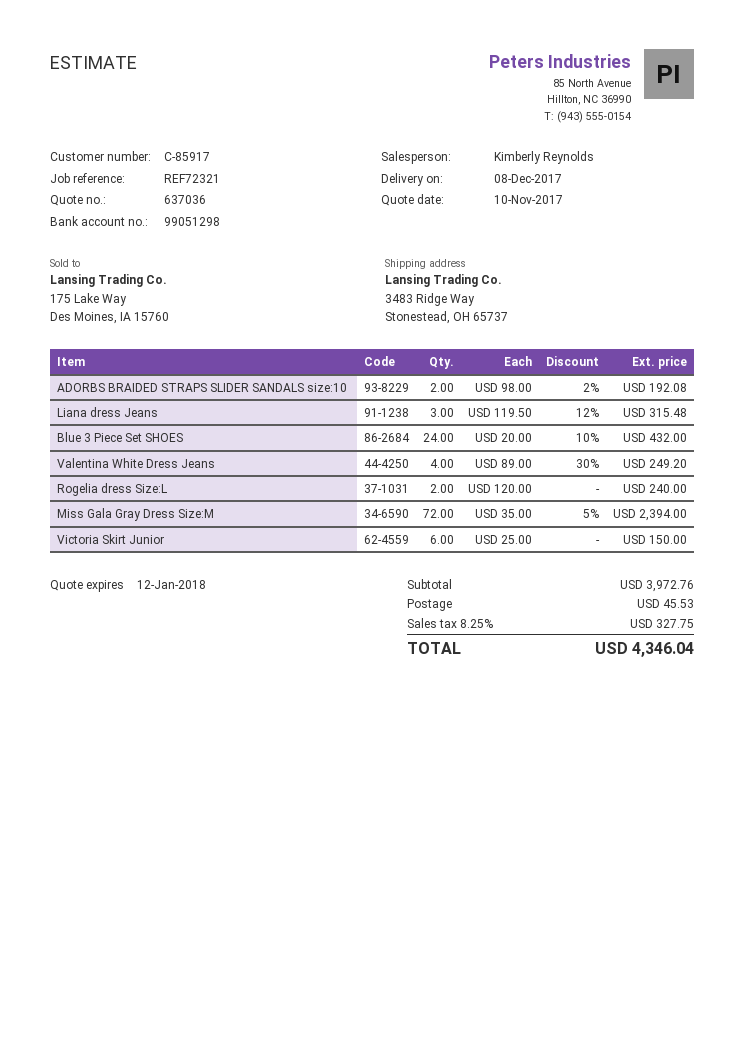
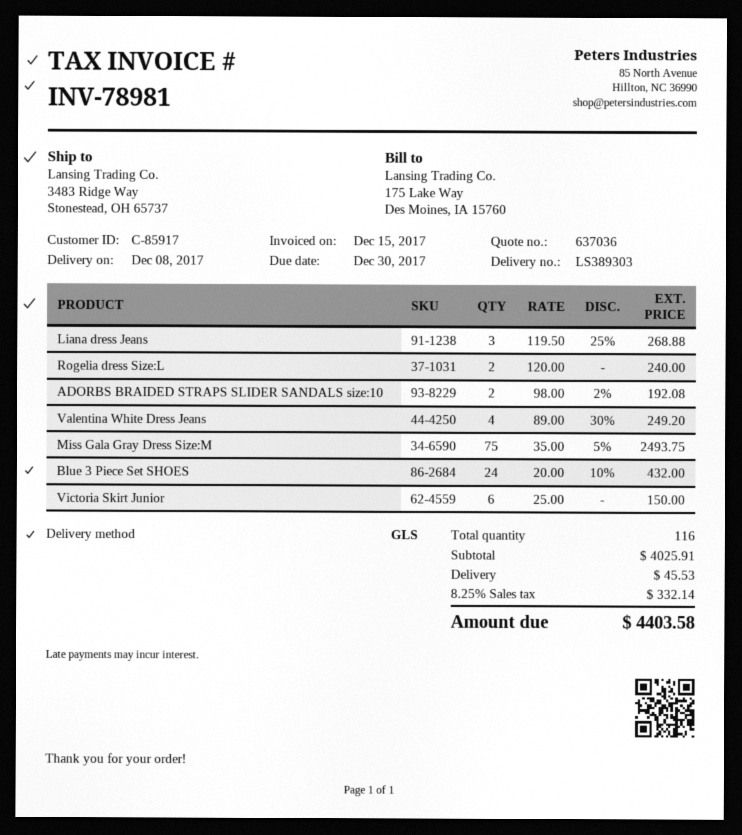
Liana dress Jeans: 3 x 119.50 - 12% = 315.48 -> 3 x 119.50 - 25% = 268.88
Miss Gala Gray Dress Size:M: 72 x 35.00 - 5% = 2394.00 -> 75 x 35.00 - 5% = 2493.75
subtotal: 3972.76 -> 4025.91
tax: 8.25% = 327.75 -> 8.25% = 332.14
total: 4346.04 -> 4403.58

